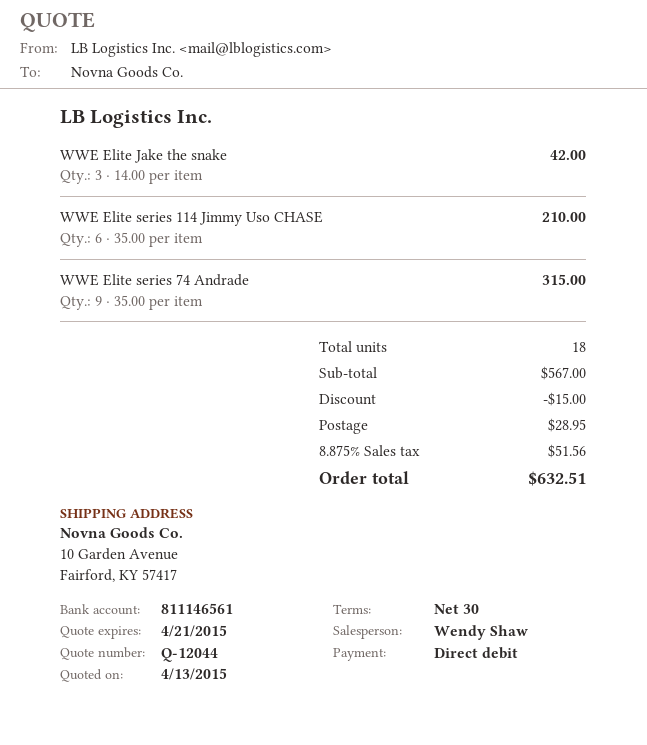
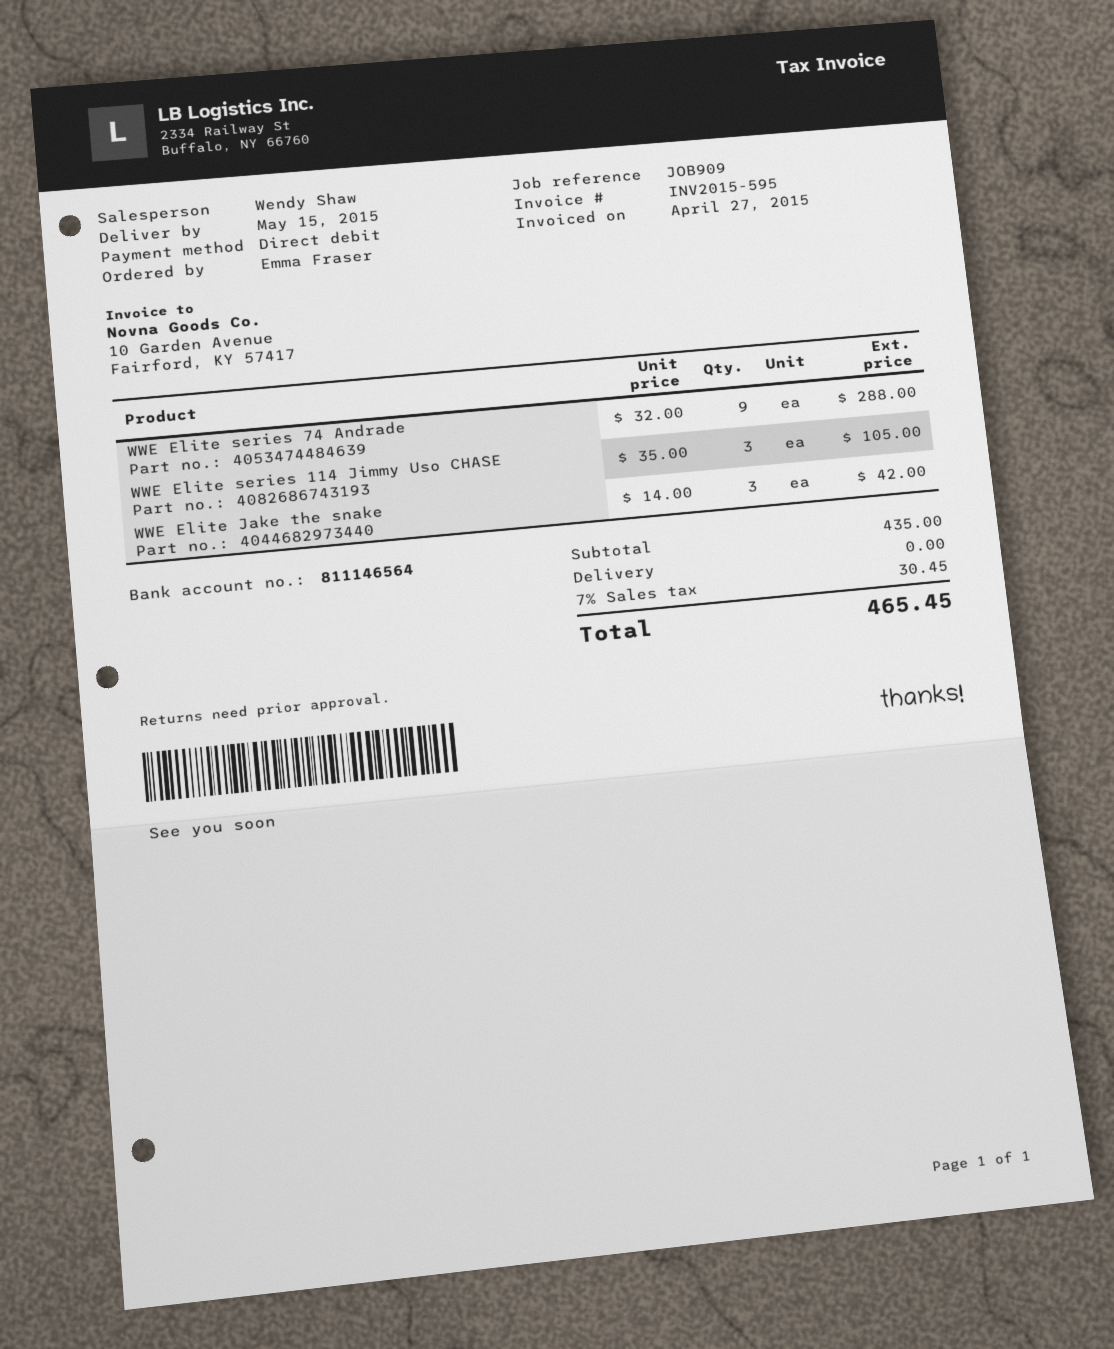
bank account: 811146561 -> 811146564
WWE Elite series 114 Jimmy Uso CHASE: 6 x 35.00 = 210.00 -> 3 x 35.00 = 105.00
WWE Elite series 74 Andrade: 9 x 35.00 = 315.00 -> 9 x 32.00 = 288.00
subtotal: 567.00 -> 435.00
discount: 15.00 -> none
shipping: 28.95 -> 0.00
tax: 8.875% = 51.56 -> 7% = 30.45
total: 632.51 -> 465.45

